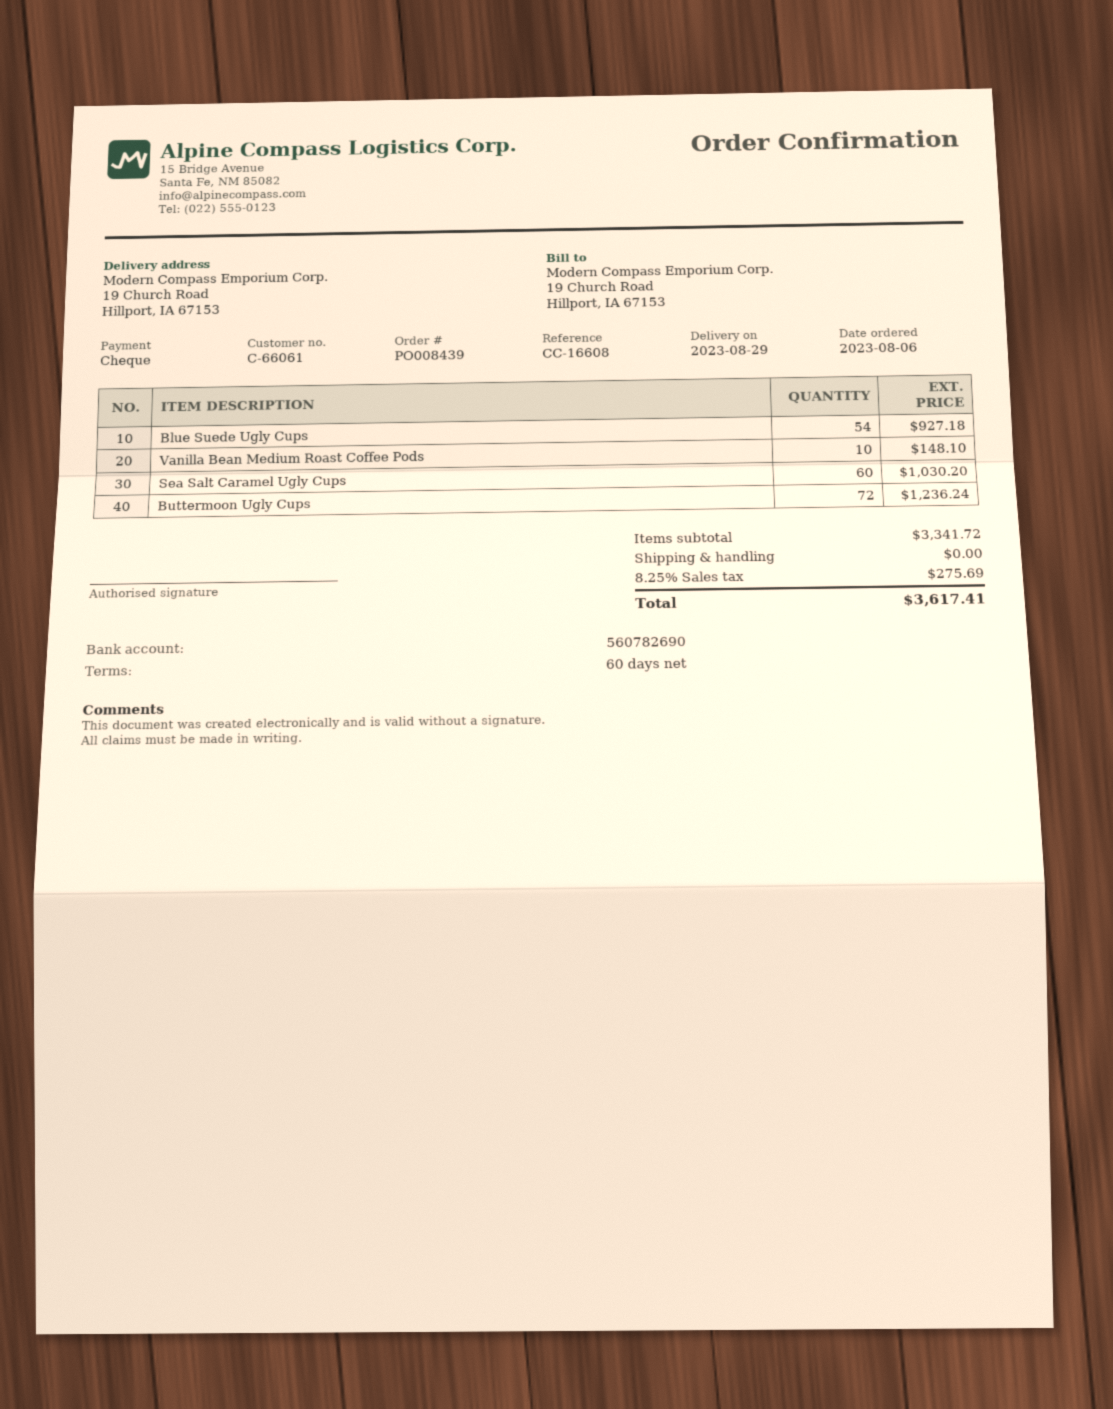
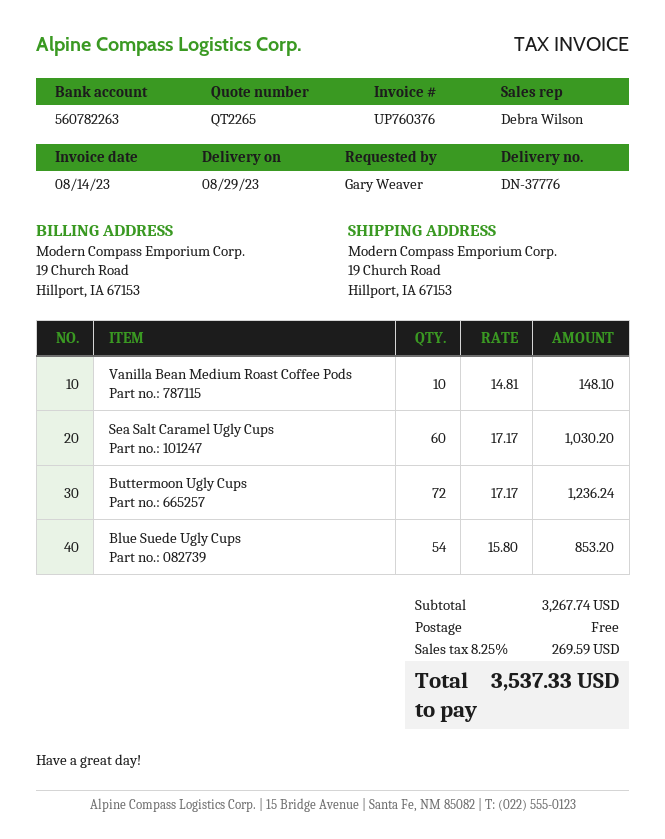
bank account: 560782690 -> 560782263
Blue Suede Ugly Cups: 54 for 927.18 -> 54 for 853.20
subtotal: 3341.72 -> 3267.74
tax: 8.25% = 275.69 -> 8.25% = 269.59
total: 3617.41 -> 3537.33

